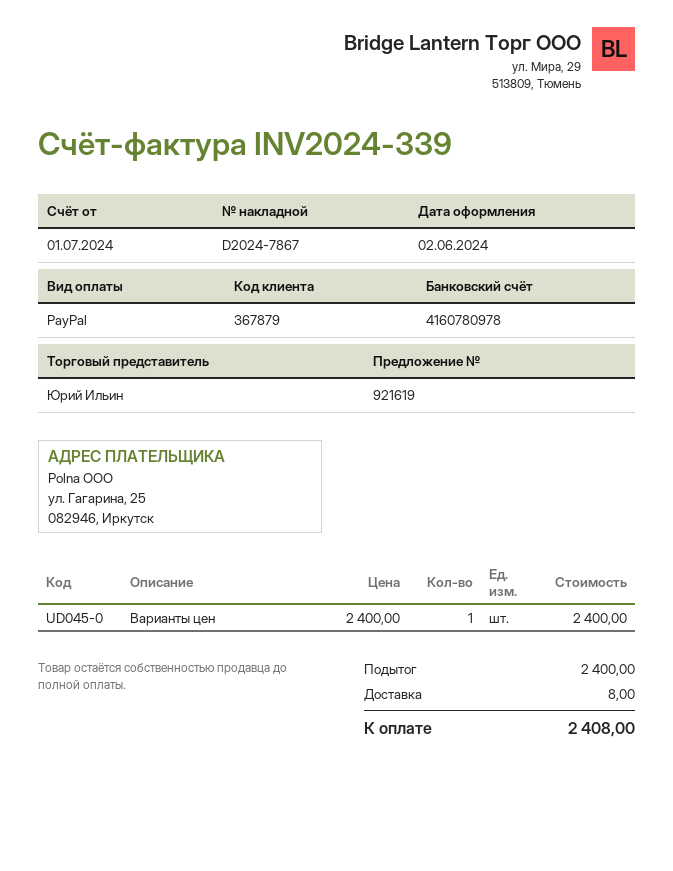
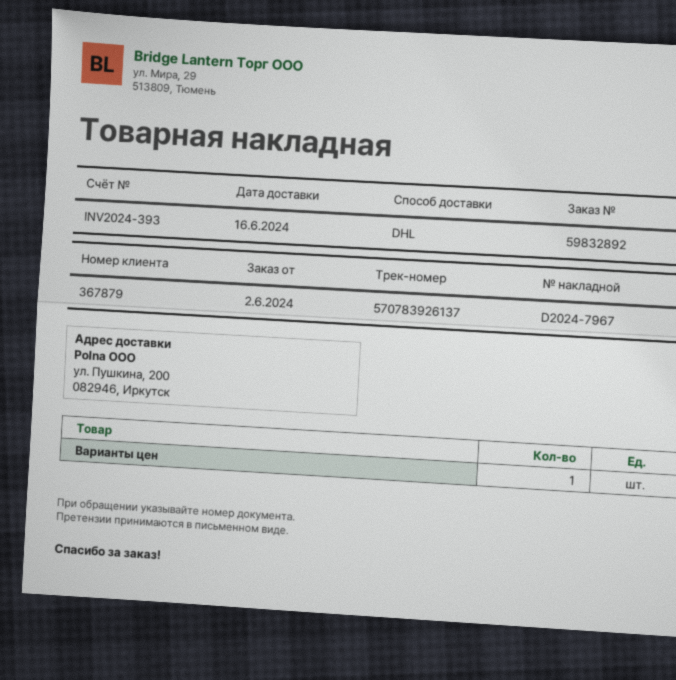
delivery note number: D2024-7867 -> D2024-7967
invoice number: INV2024-339 -> INV2024-393

